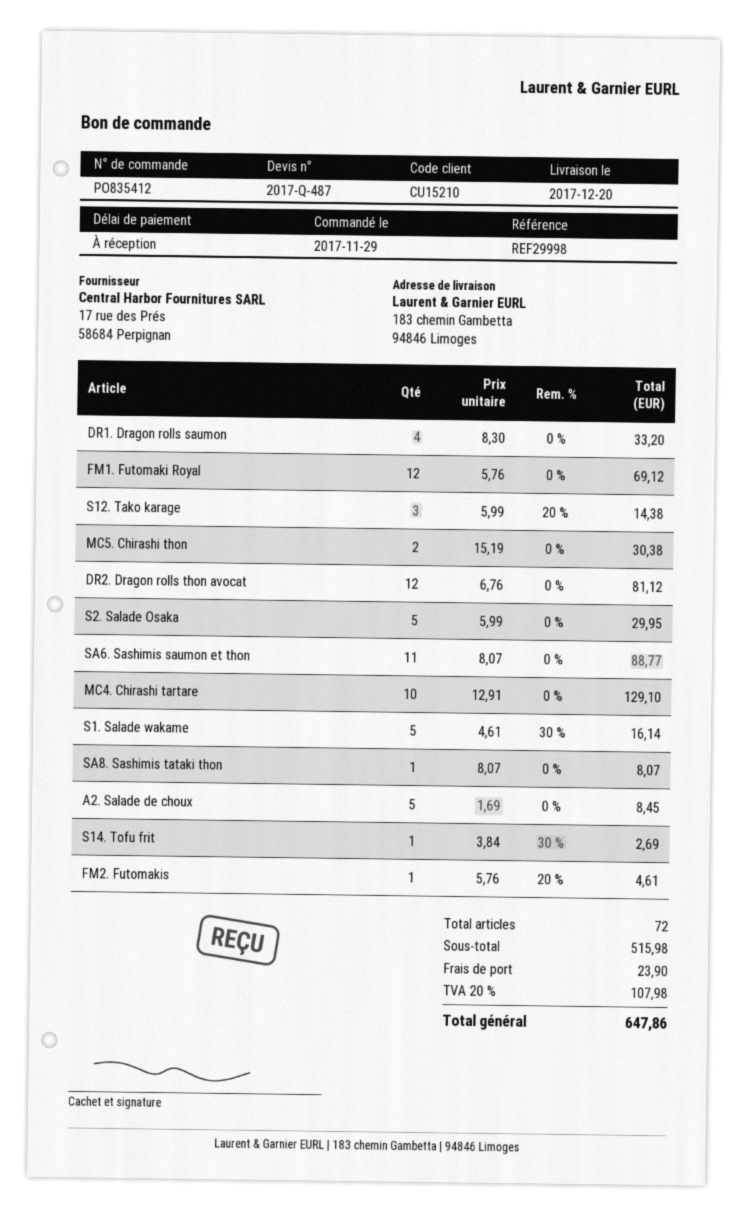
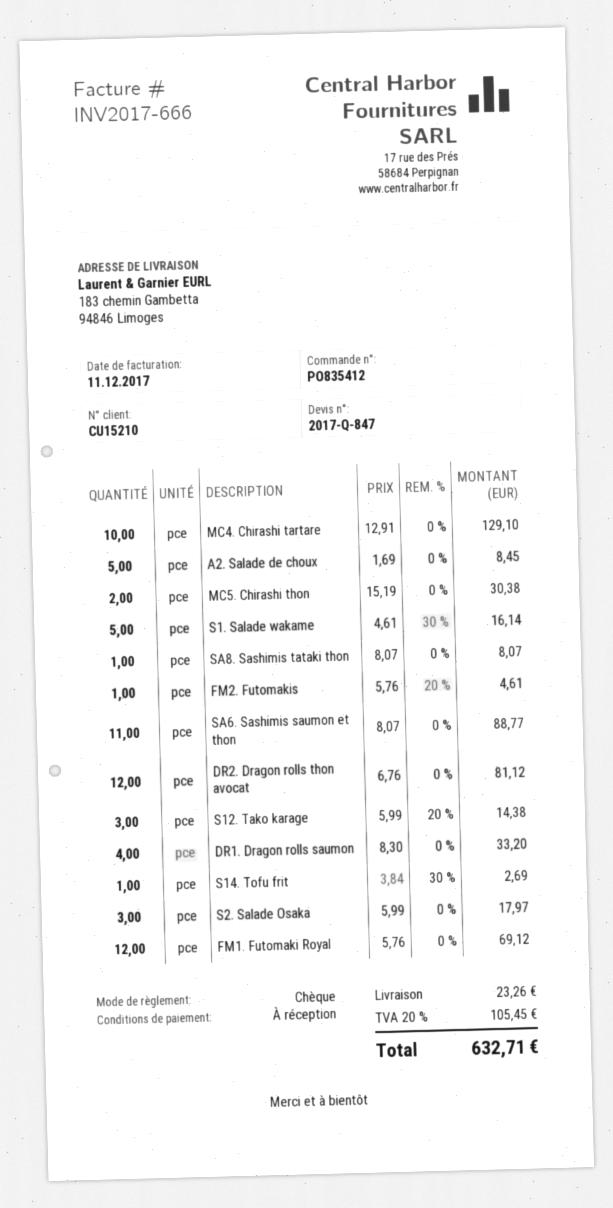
quote number: 2017-Q-487 -> 2017-Q-847
S2. Salade Osaka: 5 x 5.99 = 29.95 -> 3 x 5.99 = 17.97
shipping: 23.90 -> 23.26
tax: 20% = 107.98 -> 20% = 105.45
total: 647.86 -> 632.71

